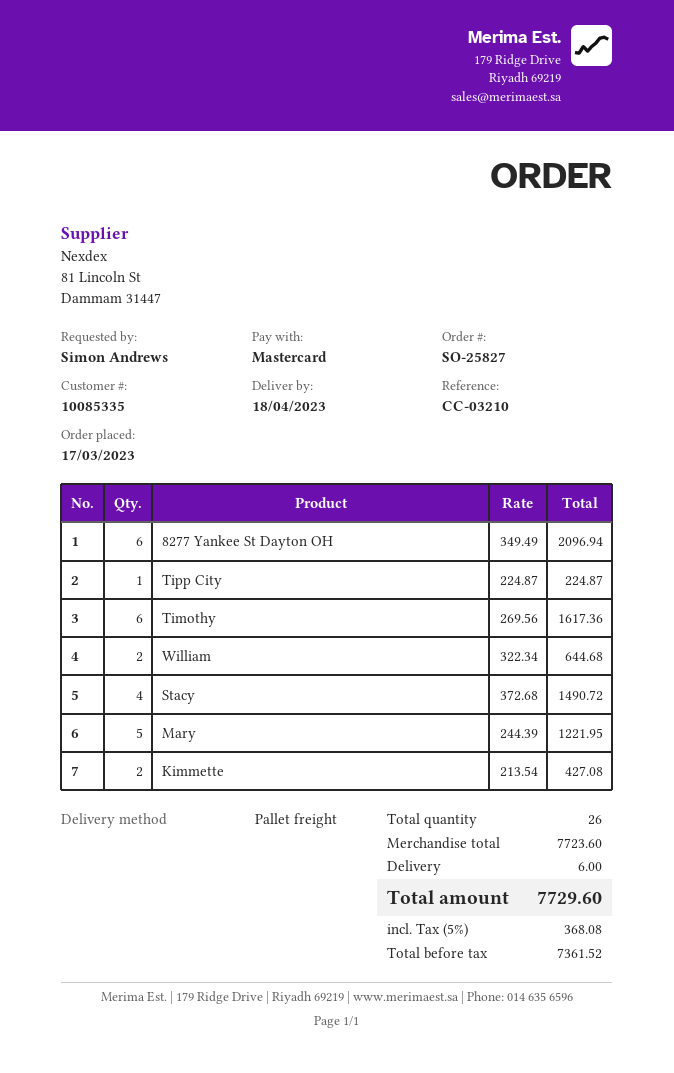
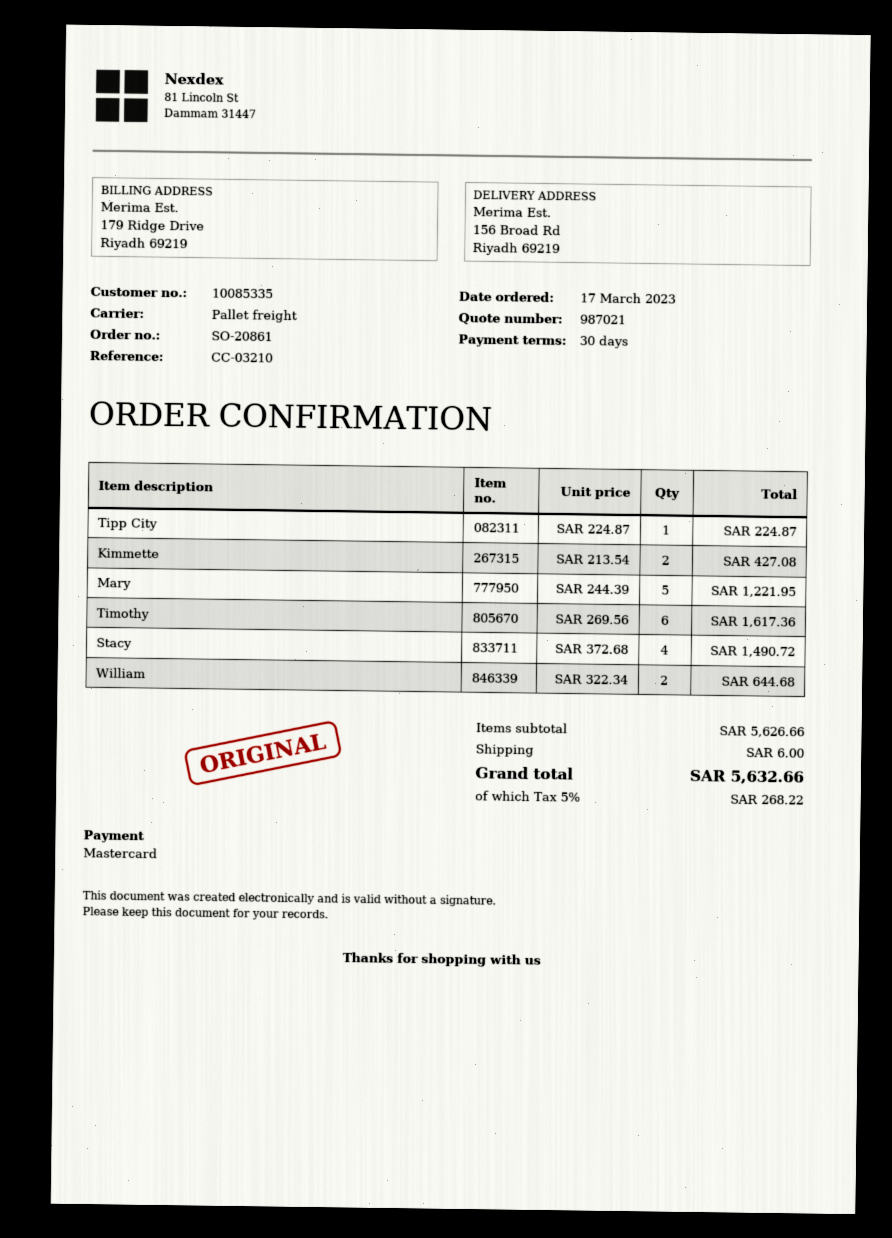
order number: SO-25827 -> SO-20861
8277 Yankee St Dayton OH: 6 x 349.49 = 2096.94 -> none
subtotal: 7723.60 -> 5626.66
tax: 5% = 368.08 -> 5% = 268.22
total: 7729.60 -> 5632.66

